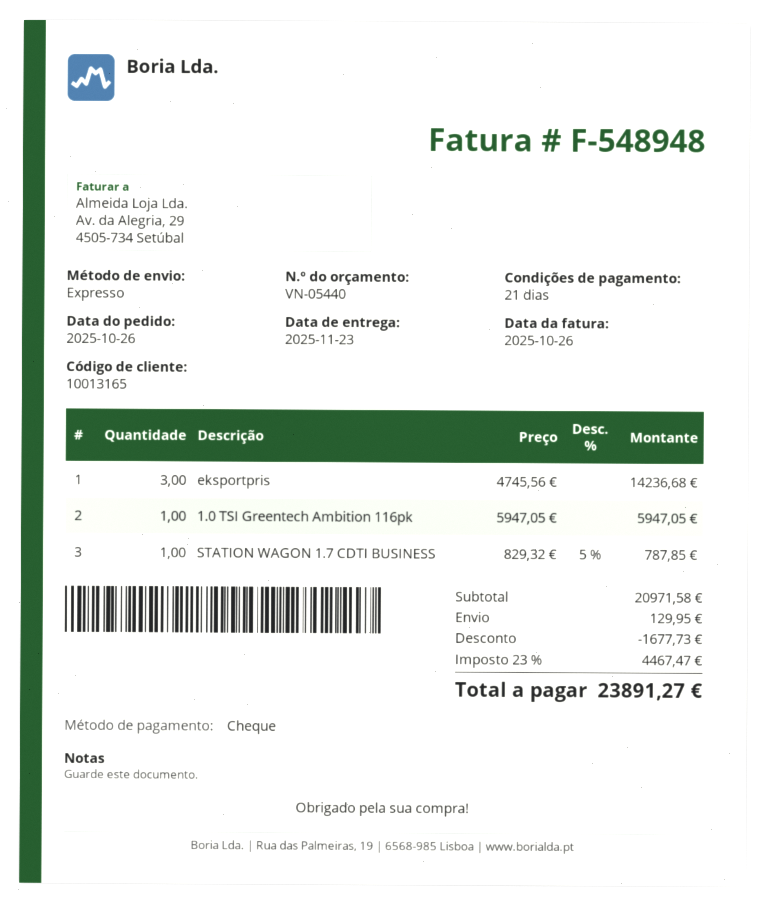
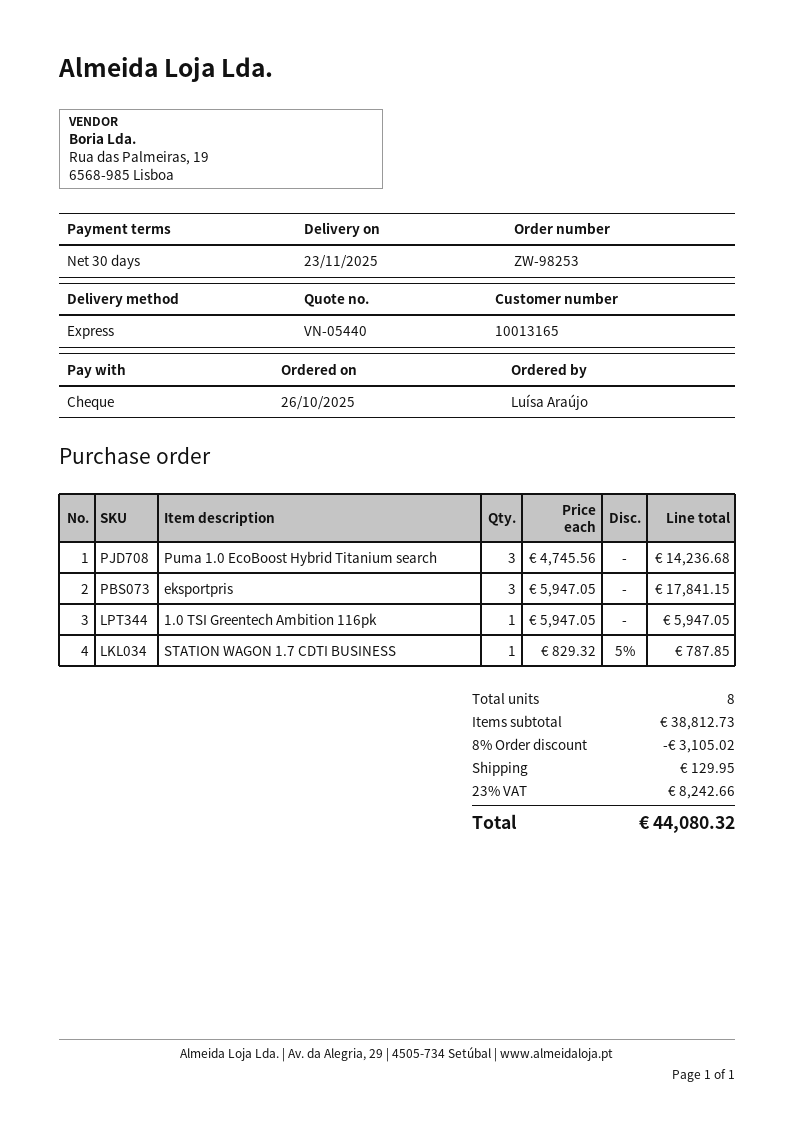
payment terms: 21 days -> 30 days
eksportpris: 3 x 4745.56 = 14236.68 -> 3 x 5947.05 = 17841.15
Puma 1.0 EcoBoost Hybrid Titanium search: none -> 3 x 4745.56 = 14236.68
subtotal: 20971.58 -> 38812.73
discount: 1677.73 -> 3105.02
tax: 23% = 4467.47 -> 23% = 8242.66
total: 23891.27 -> 44080.32

